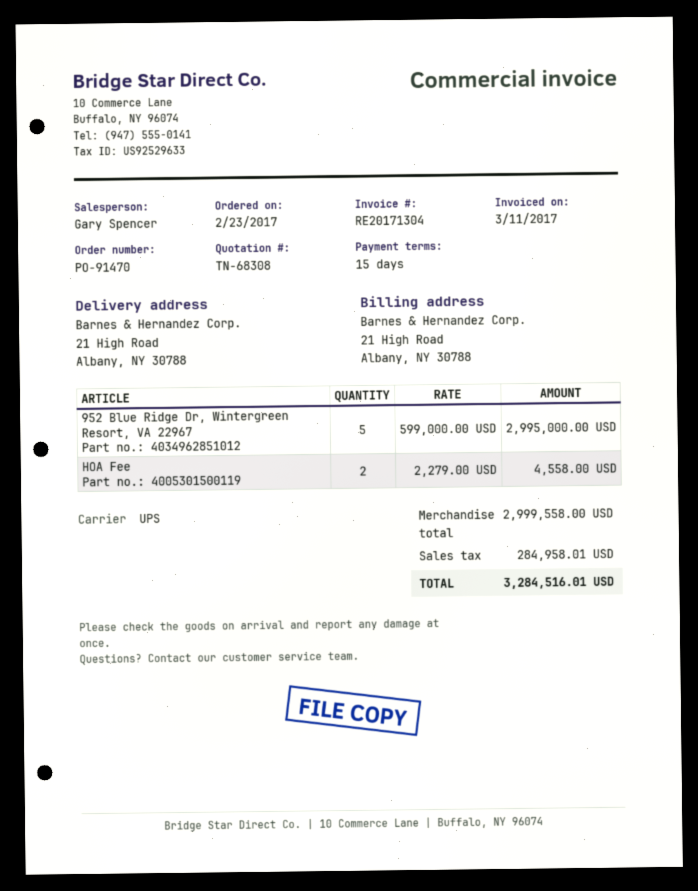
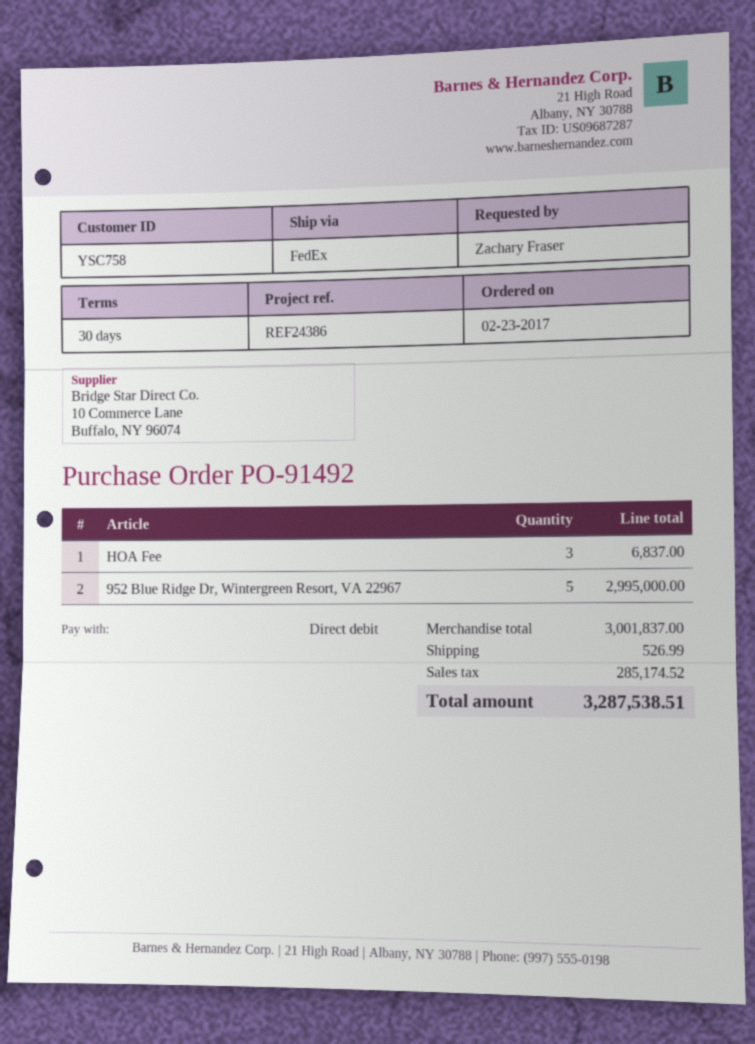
order number: PO-91470 -> PO-91492
payment terms: 15 days -> 30 days
shipping method: UPS -> FedEx
HOA Fee: 2 for 4558.00 -> 3 for 6837.00
subtotal: 2999558.00 -> 3001837.00
shipping: none -> 526.99
tax: 284958.01 -> 285174.52
total: 3284516.01 -> 3287538.51

